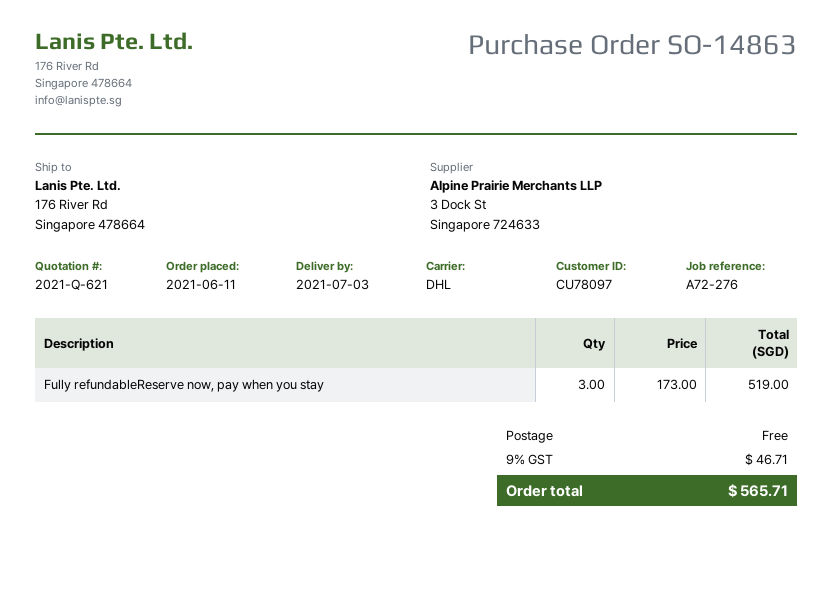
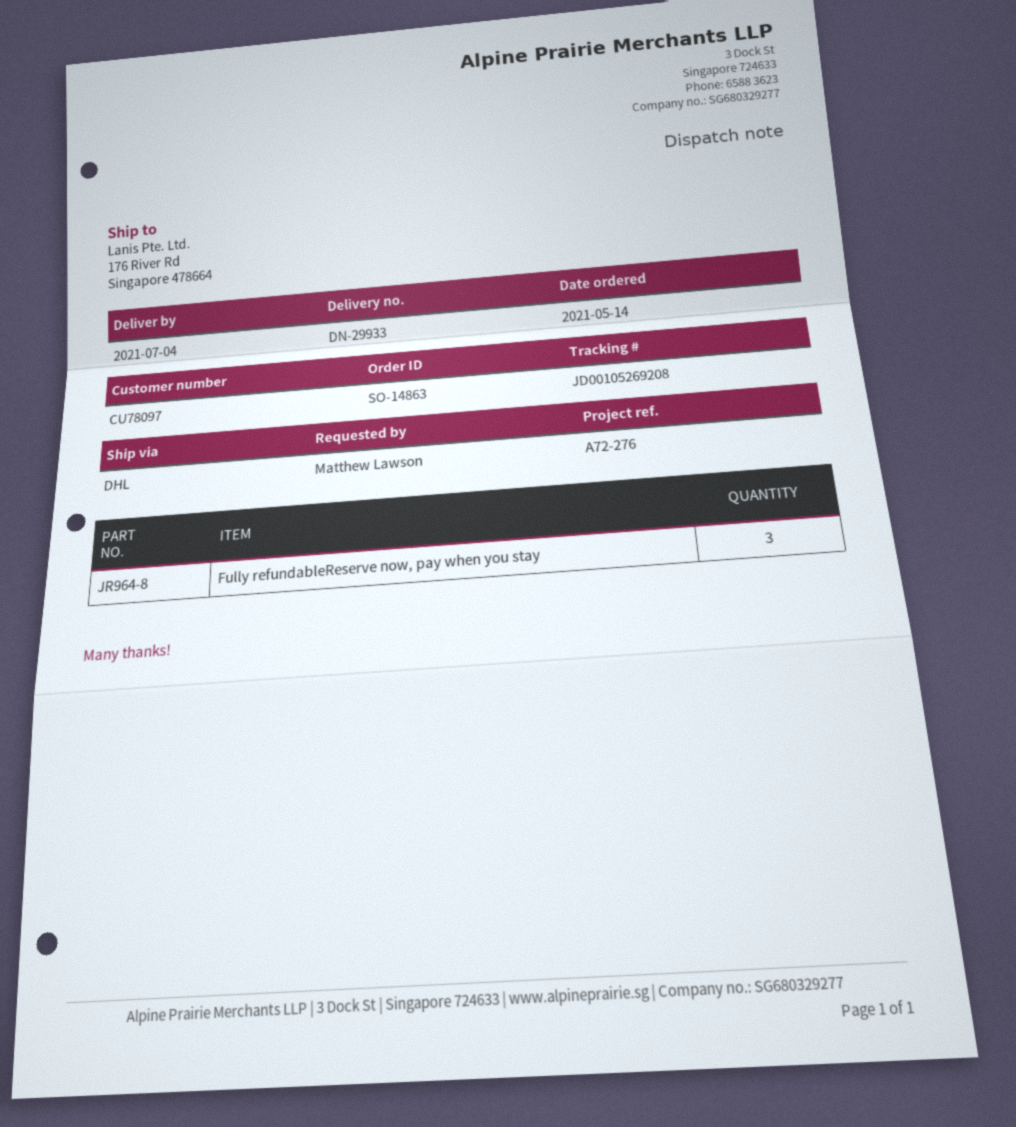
order date: 2021-06-11 -> 2021-05-14
delivery date: 2021-07-03 -> 2021-07-04

